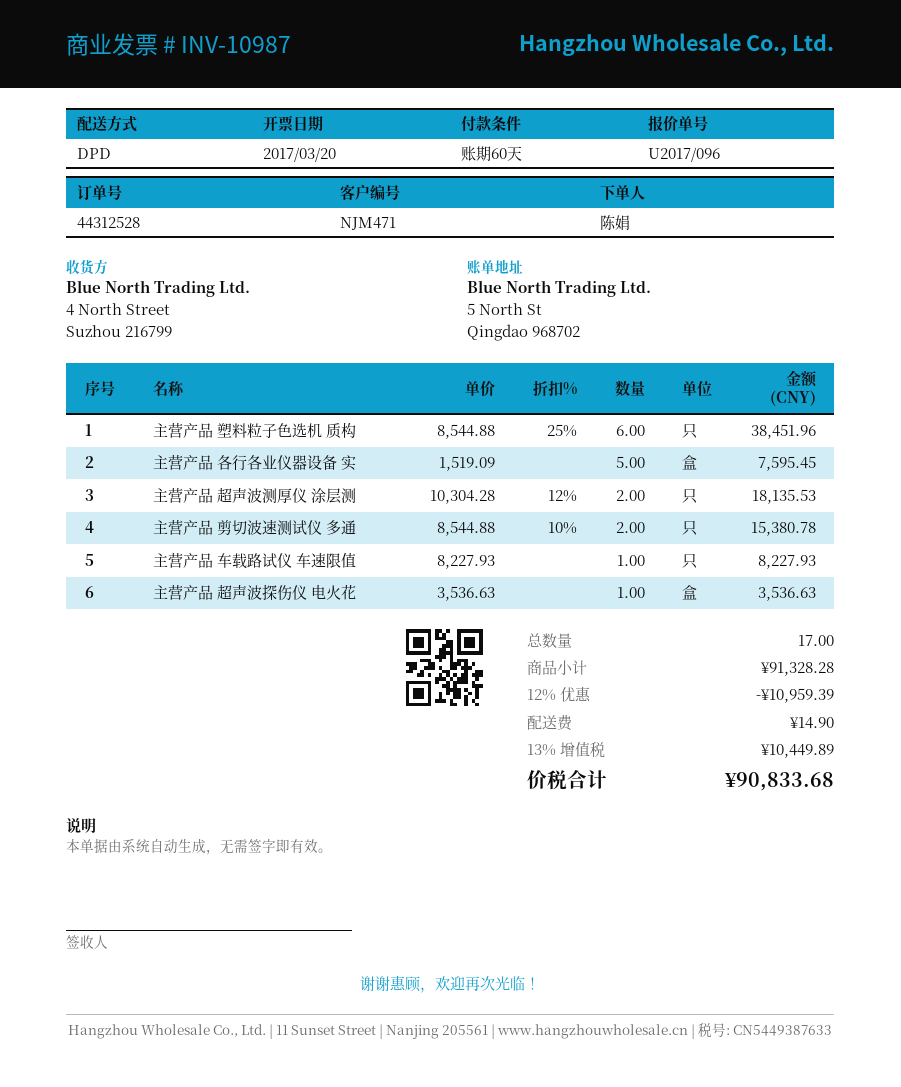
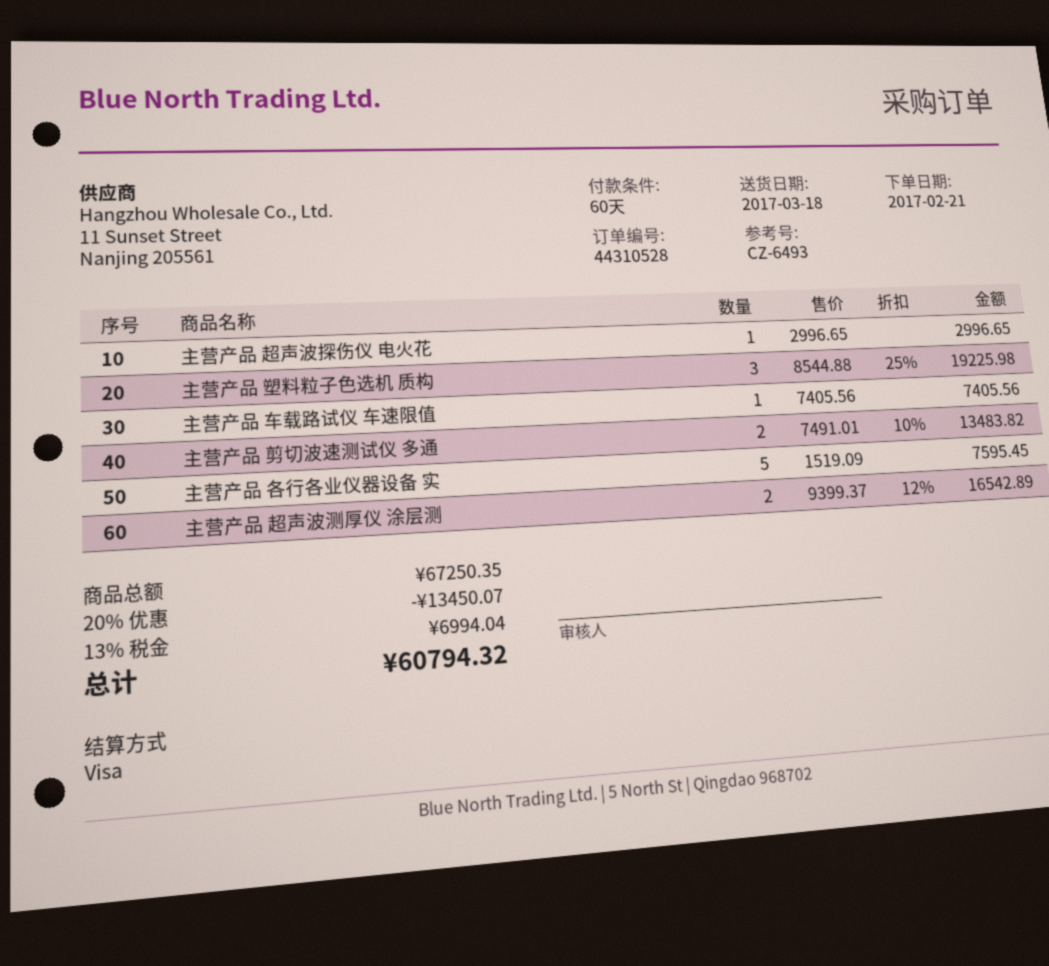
order number: 44312528 -> 44310528
主营产品 塑料粒子色选机 质构: 6 x 8544.88 - 25% = 38451.96 -> 3 x 8544.88 - 25% = 19225.98
主营产品 超声波测厚仪 涂层测: 2 x 10304.28 - 12% = 18135.53 -> 2 x 9399.37 - 12% = 16542.89
主营产品 剪切波速测试仪 多通: 2 x 8544.88 - 10% = 15380.78 -> 2 x 7491.01 - 10% = 13483.82
主营产品 车载路试仪 车速限值: 1 x 8227.93 = 8227.93 -> 1 x 7405.56 = 7405.56
主营产品 超声波探伤仪 电火花: 1 x 3536.63 = 3536.63 -> 1 x 2996.65 = 2996.65
subtotal: 91328.28 -> 67250.35
discount: 12% = 10959.39 -> 20% = 13450.07
shipping: 14.90 -> none
tax: 13% = 10449.89 -> 13% = 6994.04
total: 90833.68 -> 60794.32

